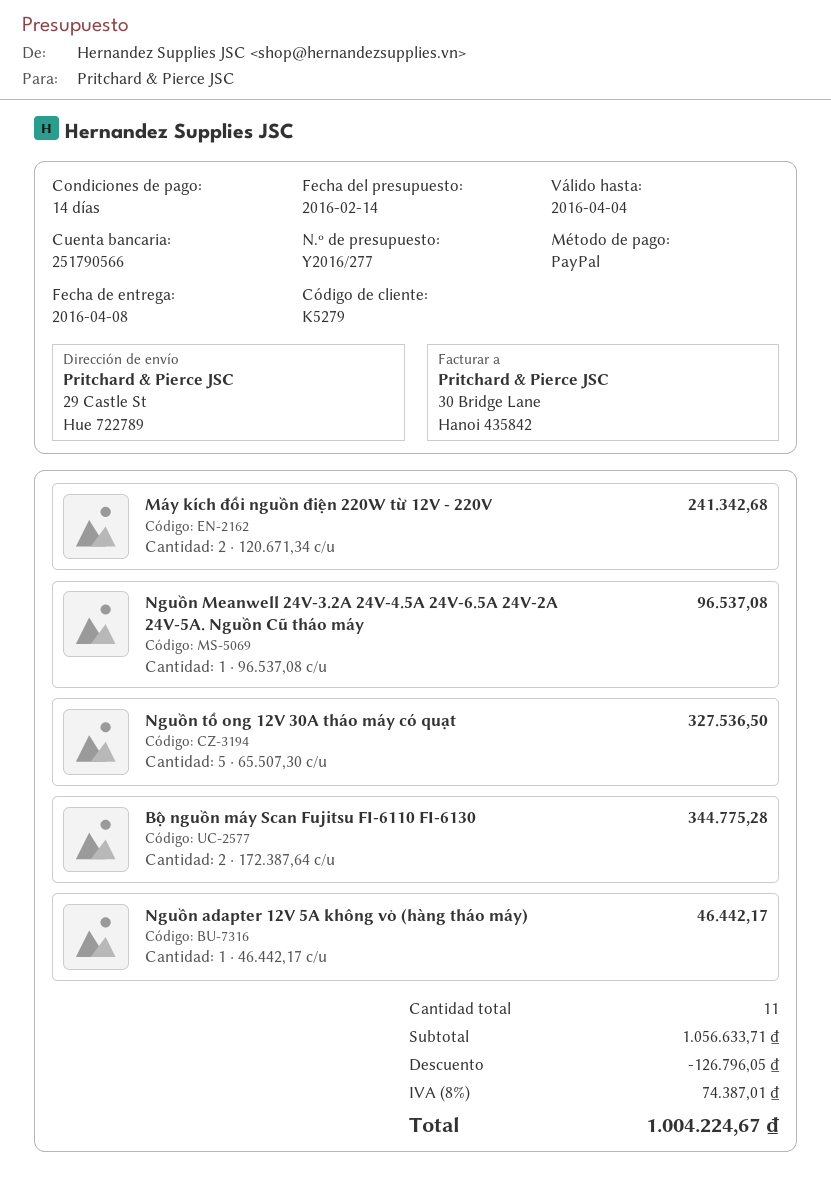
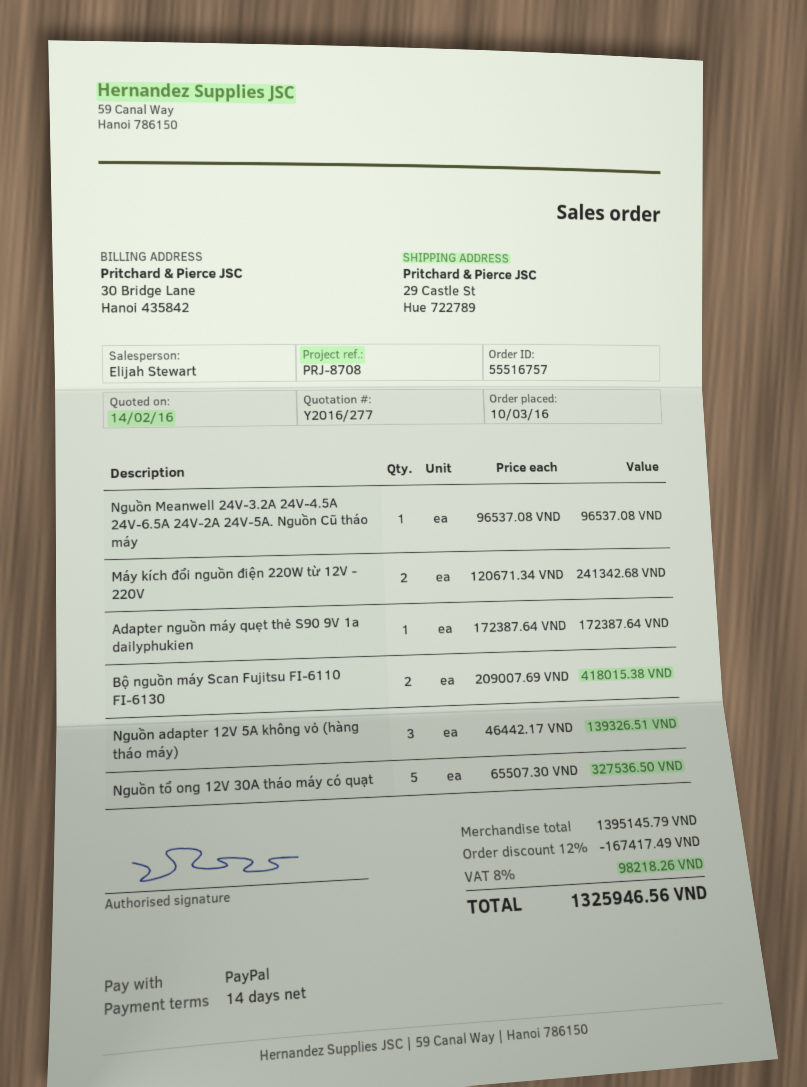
Bộ nguồn máy Scan Fujitsu FI-6110 FI-6130: 2 x 172387.64 = 344775.28 -> 2 x 209007.69 = 418015.38
Nguồn adapter 12V 5A không vỏ (hàng tháo máy): 1 x 46442.17 = 46442.17 -> 3 x 46442.17 = 139326.51
Adapter nguồn máy quẹt thẻ S90 9V 1a dailyphukien: none -> 1 x 172387.64 = 172387.64
subtotal: 1056633.71 -> 1395145.79
discount: 126796.05 -> 167417.49
tax: 8% = 74387.01 -> 8% = 98218.26
total: 1004224.67 -> 1325946.56

